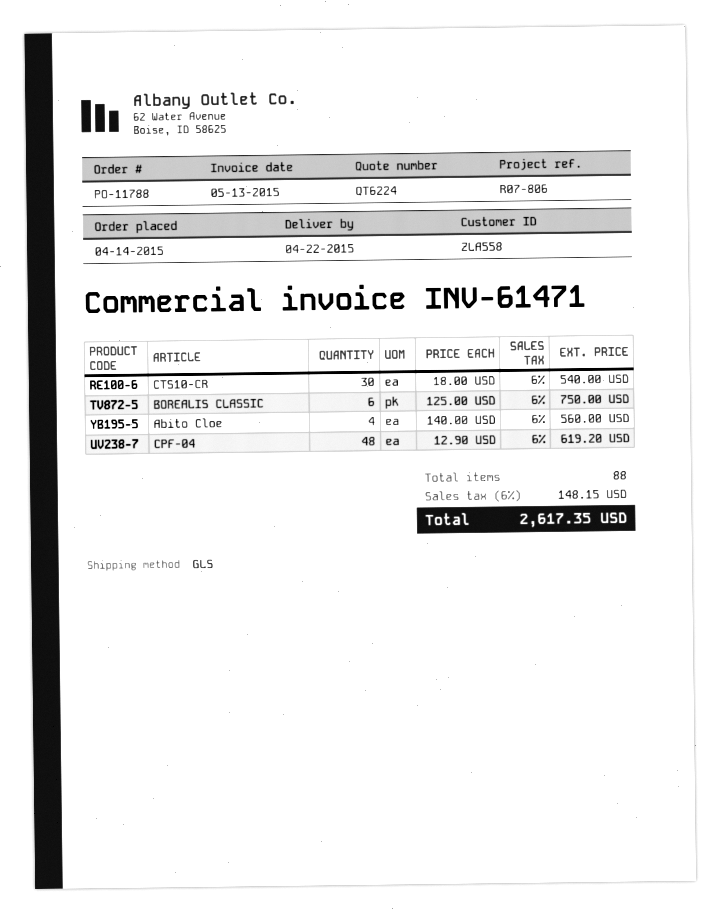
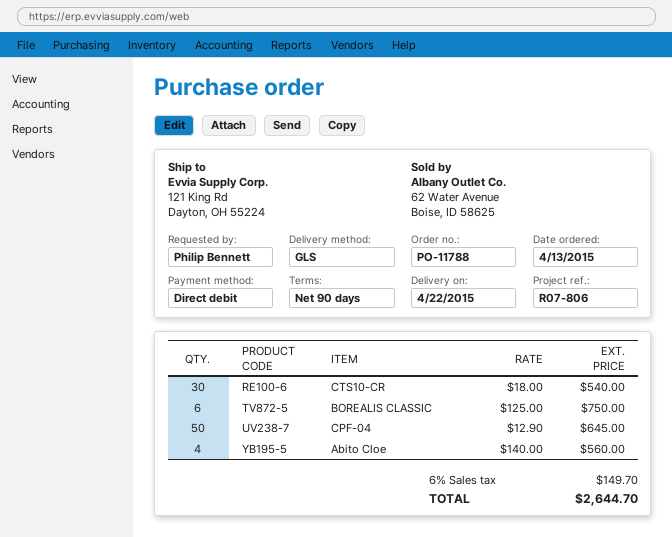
order date: 2015-04-14 -> 2015-04-13
CPF-04: 48 x 12.90 = 619.20 -> 50 x 12.90 = 645.00
tax: 6% = 148.15 -> 6% = 149.70
total: 2617.35 -> 2644.70

